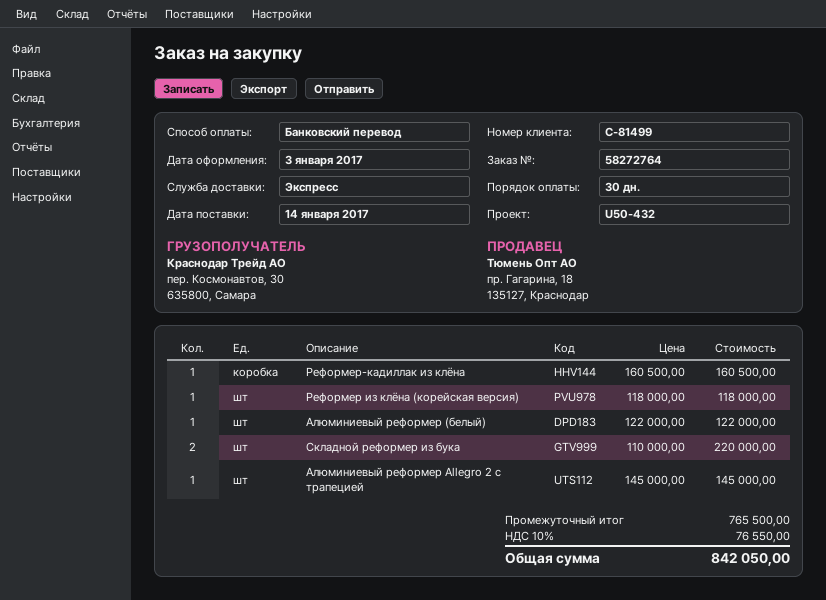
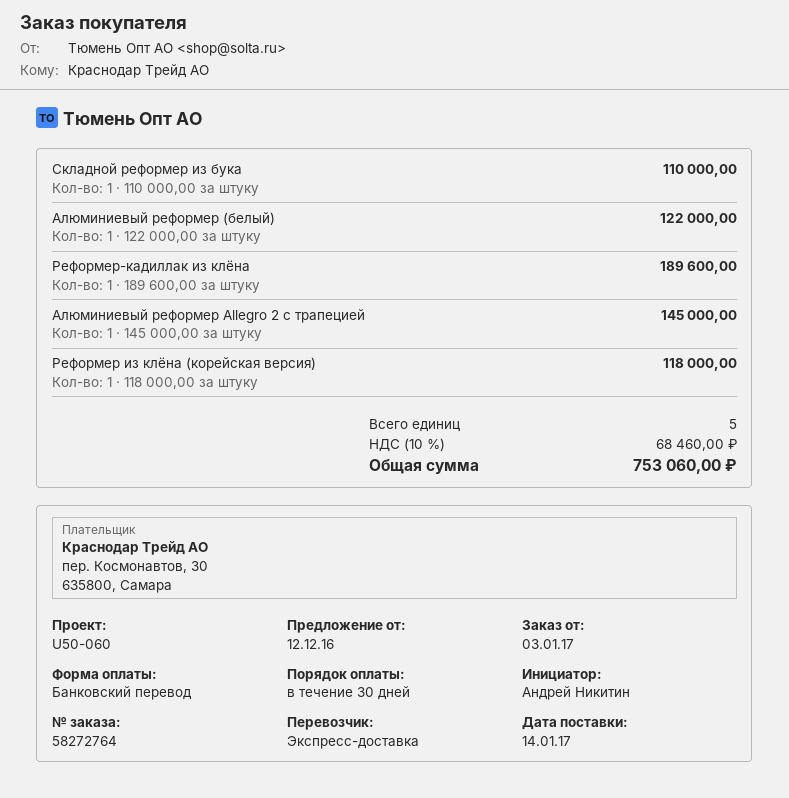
reference: U50-432 -> U50-060
Реформер-кадиллак из клёна: 1 x 160500.00 = 160500.00 -> 1 x 189600.00 = 189600.00
Складной реформер из бука: 2 x 110000.00 = 220000.00 -> 1 x 110000.00 = 110000.00
tax: 10% = 76550.00 -> 10% = 68460.00
total: 842050.00 -> 753060.00

